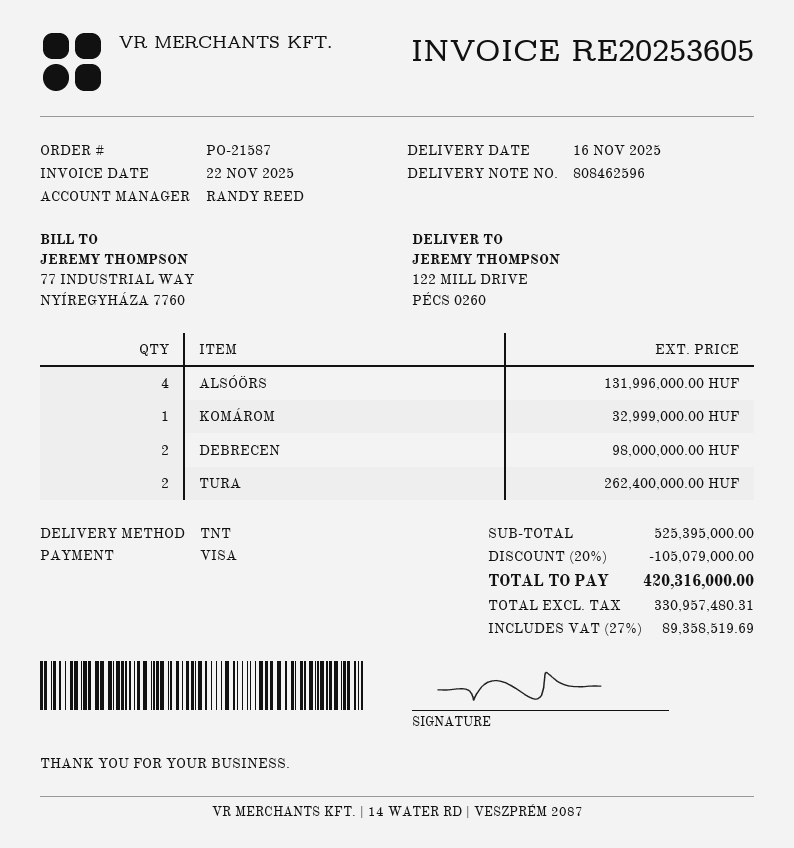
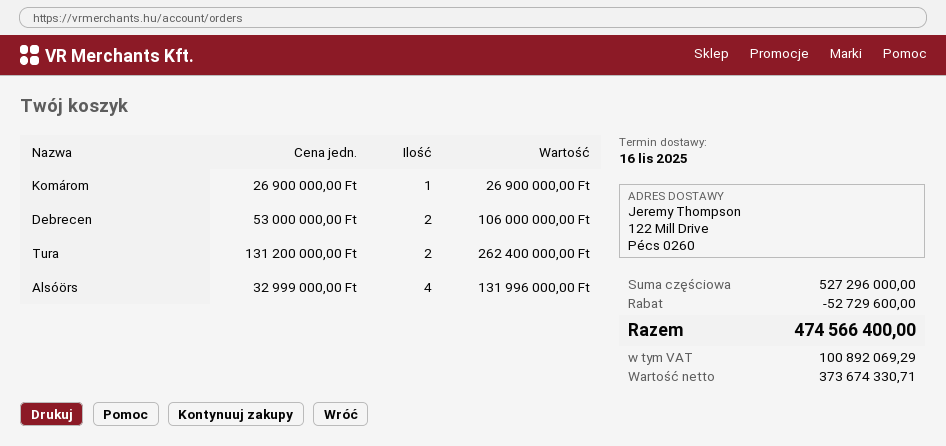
KOMÁROM: 1 for 32999000.00 -> 1 for 26900000.00
DEBRECEN: 2 for 98000000.00 -> 2 for 106000000.00
subtotal: 525395000.00 -> 527296000.00
discount: 105079000.00 -> 52729600.00
net: 330957480.31 -> 373674330.71
tax: 89358519.69 -> 100892069.29
total: 420316000.00 -> 474566400.00

